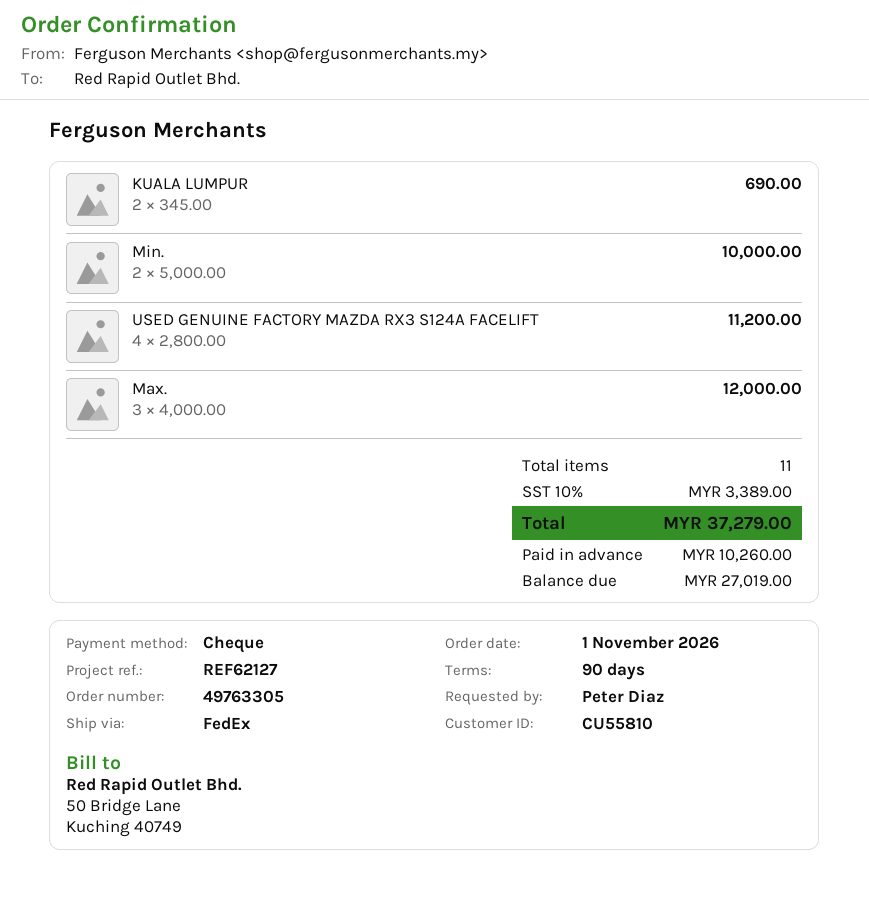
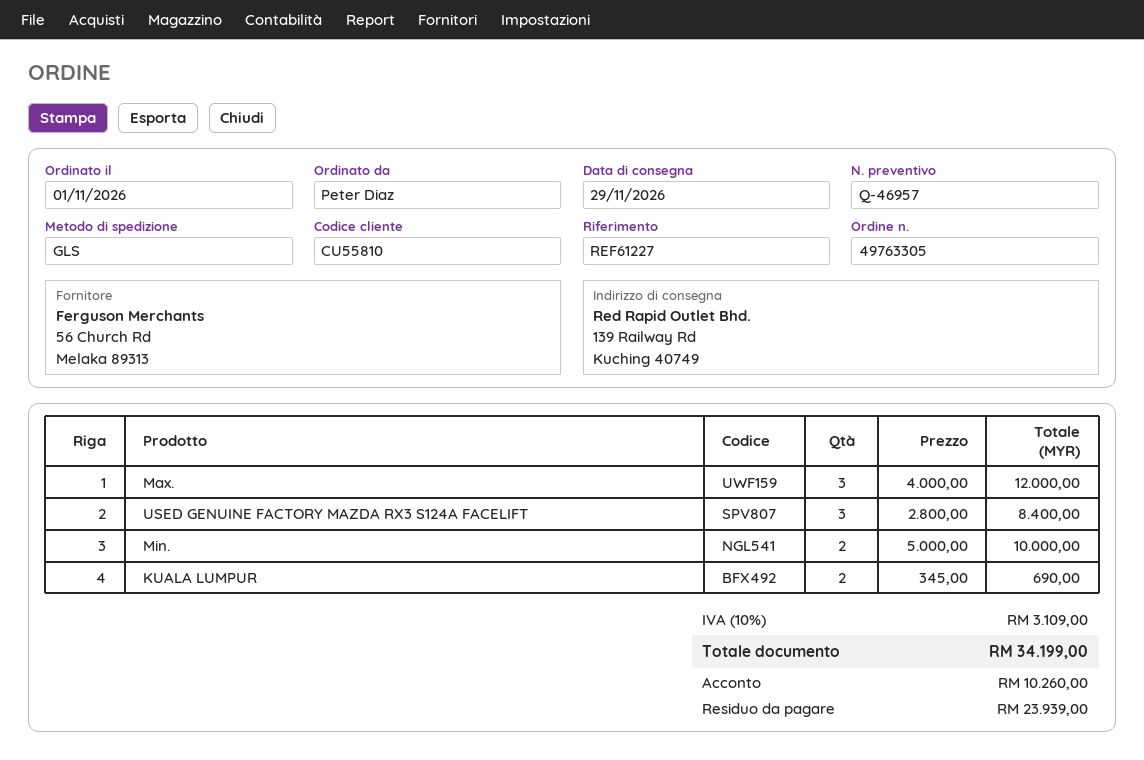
reference: REF62127 -> REF61227
shipping method: FedEx -> GLS
USED GENUINE FACTORY MAZDA RX3 S124A FACELIFT: 4 x 2800.00 = 11200.00 -> 3 x 2800.00 = 8400.00
tax: 10% = 3389.00 -> 10% = 3109.00
total: 37279.00 -> 34199.00
balance: 27019.00 -> 23939.00

